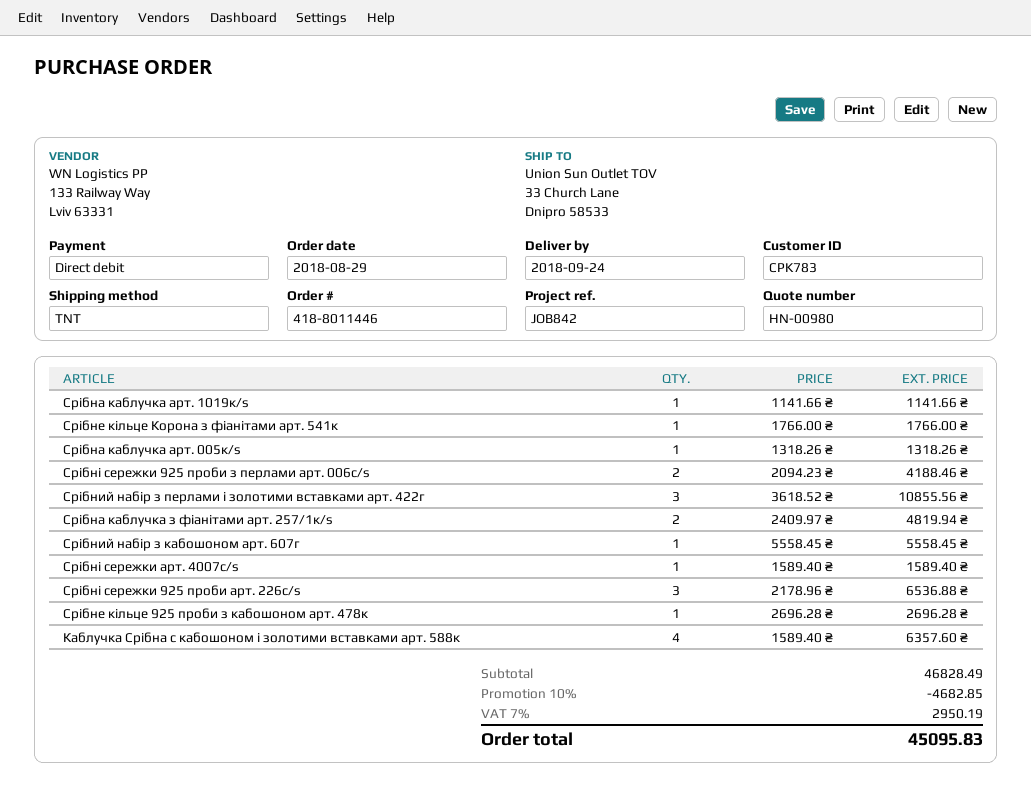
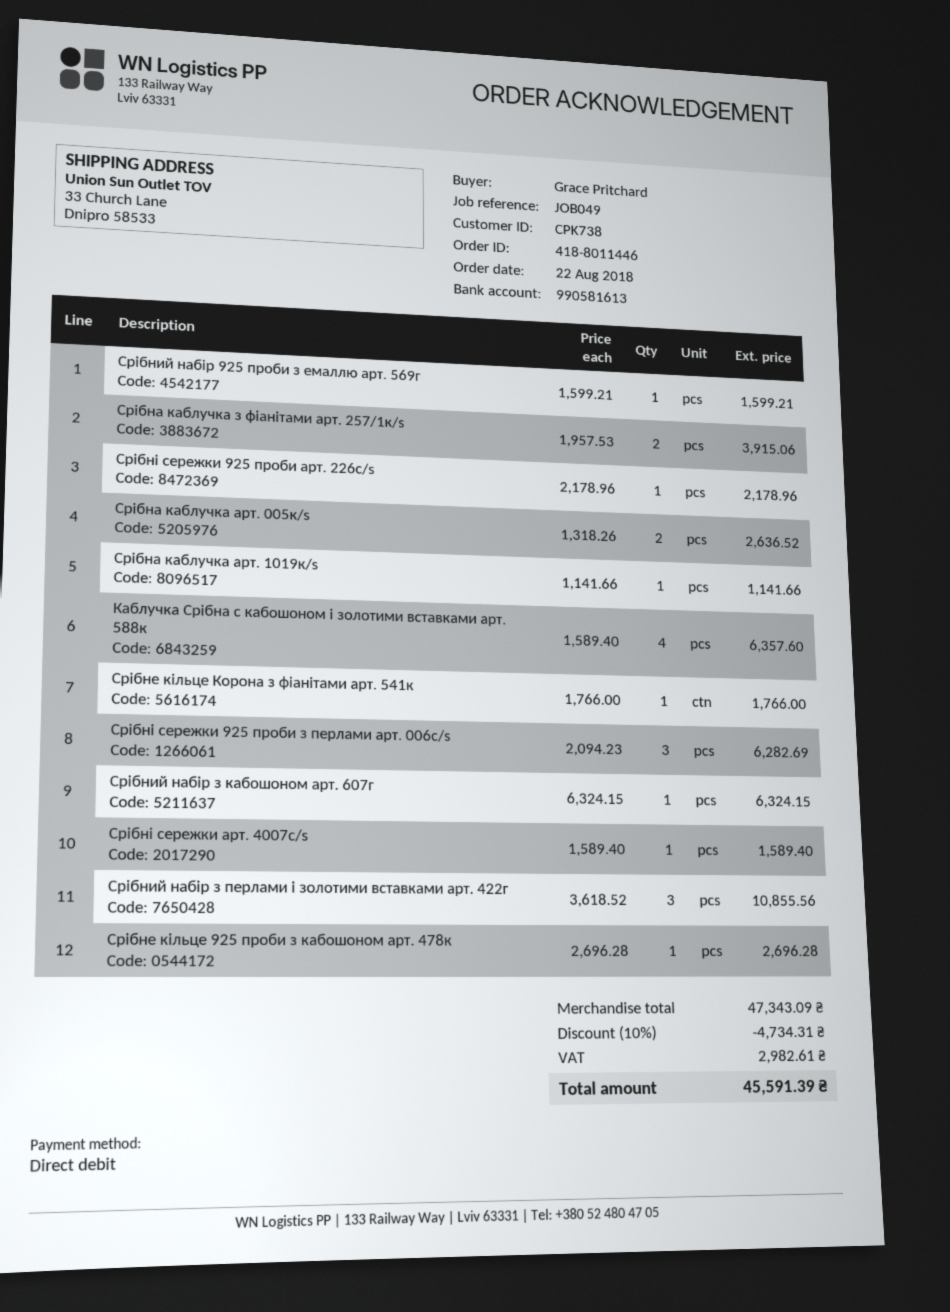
order date: 2018-08-29 -> 2018-08-22
customer number: CPK783 -> CPK738
reference: JOB842 -> JOB049
Срібна каблучка арт. 005к/s: 1 x 1318.26 = 1318.26 -> 2 x 1318.26 = 2636.52
Срібні сережки 925 проби з перлами арт. 006с/s: 2 x 2094.23 = 4188.46 -> 3 x 2094.23 = 6282.69
Срібна каблучка з фіанітами арт. 257/1к/s: 2 x 2409.97 = 4819.94 -> 2 x 1957.53 = 3915.06
Срібний набір з кабошоном арт. 607г: 1 x 5558.45 = 5558.45 -> 1 x 6324.15 = 6324.15
Срібні сережки 925 проби арт. 226с/s: 3 x 2178.96 = 6536.88 -> 1 x 2178.96 = 2178.96
Срібний набір 925 проби з емаллю арт. 569г: none -> 1 x 1599.21 = 1599.21
subtotal: 46828.49 -> 47343.09
discount: 10% = 4682.85 -> 10% = 4734.31
tax: 2950.19 -> 2982.61
total: 45095.83 -> 45591.39

